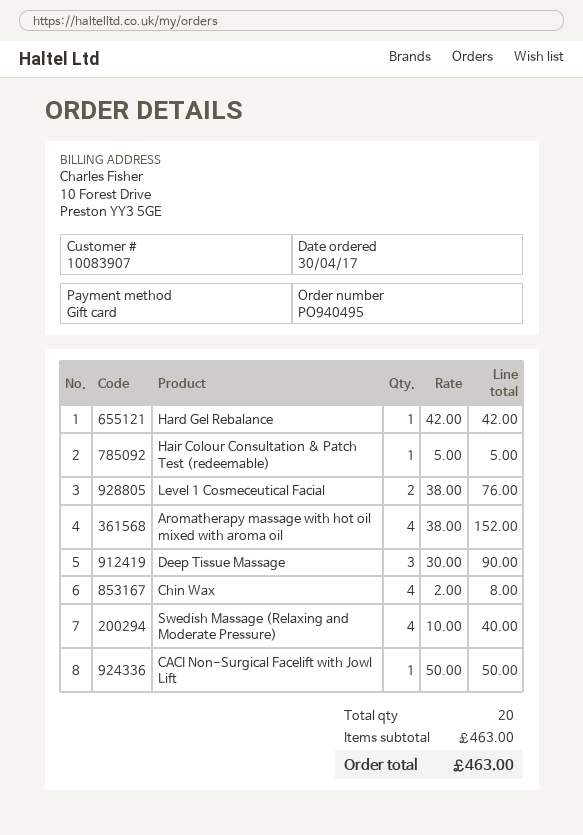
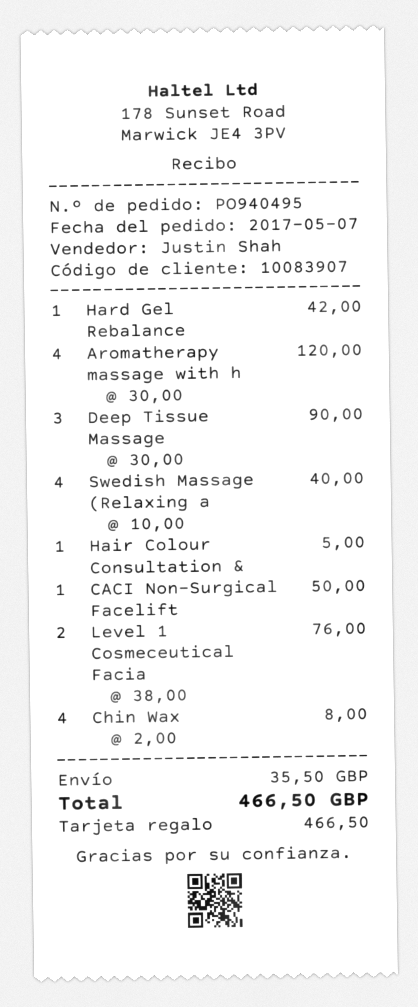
order date: 2017-04-30 -> 2017-05-07
Aromatherapy massage with hot oil mixed with aroma oil: 4 x 38.00 = 152.00 -> 4 x 30.00 = 120.00
shipping: none -> 35.50
total: 463.00 -> 466.50

